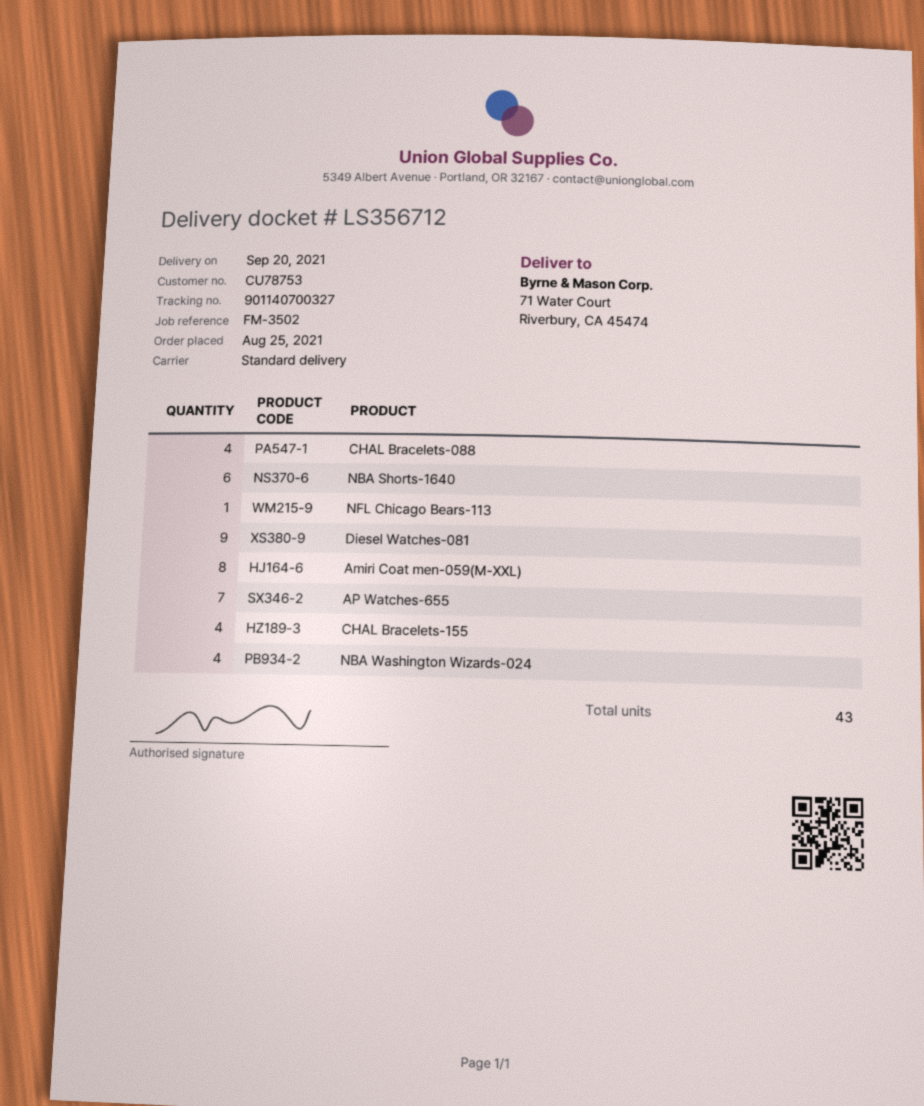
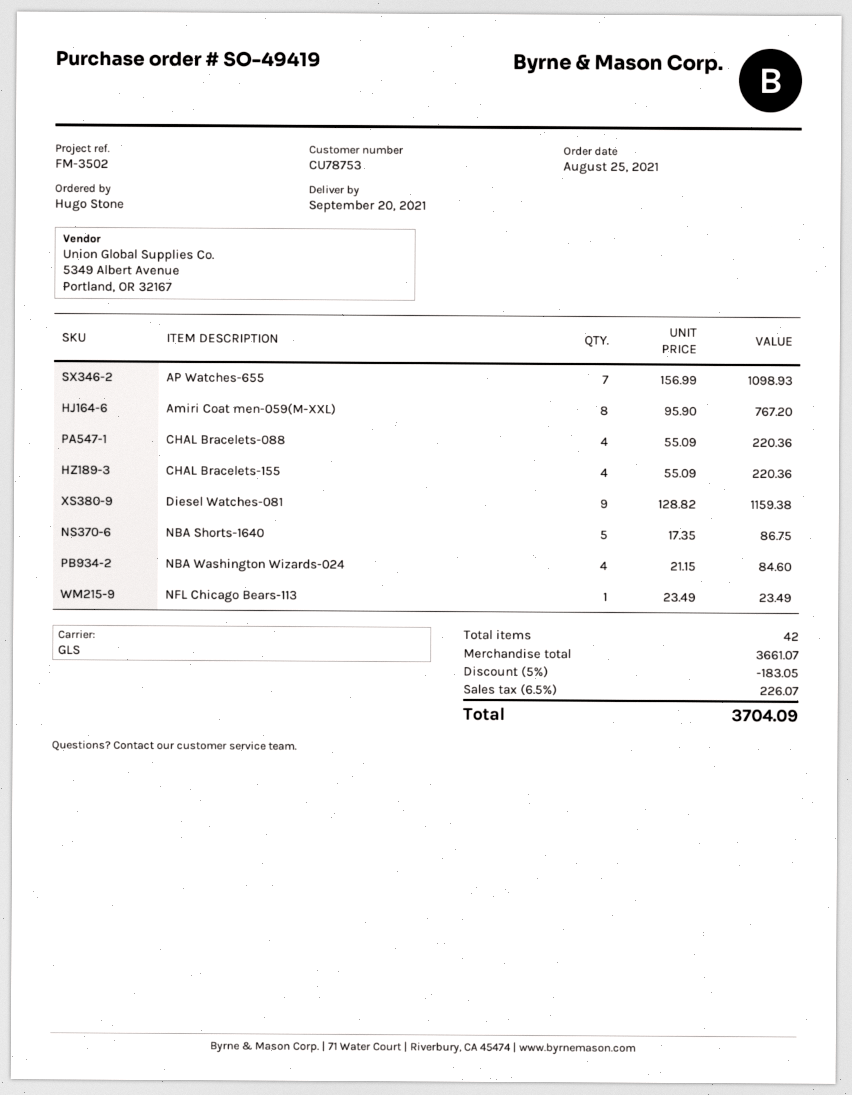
shipping method: standard -> GLS
NBA Shorts-1640: 6 -> 5
total quantity: 43 -> 42

